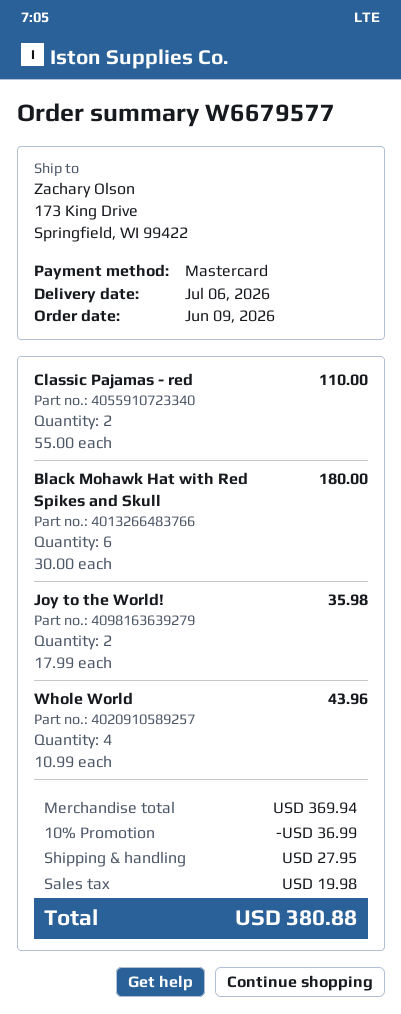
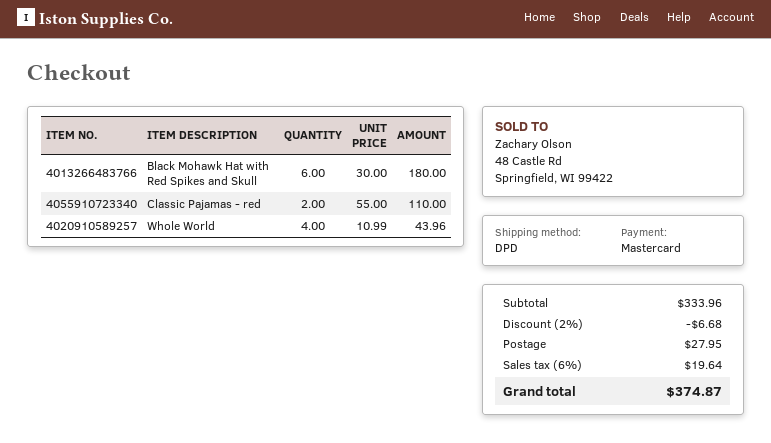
Joy to the World!: 2 x 17.99 = 35.98 -> none
subtotal: 369.94 -> 333.96
discount: 10% = 36.99 -> 2% = 6.68
tax: 19.98 -> 19.64
total: 380.88 -> 374.87

